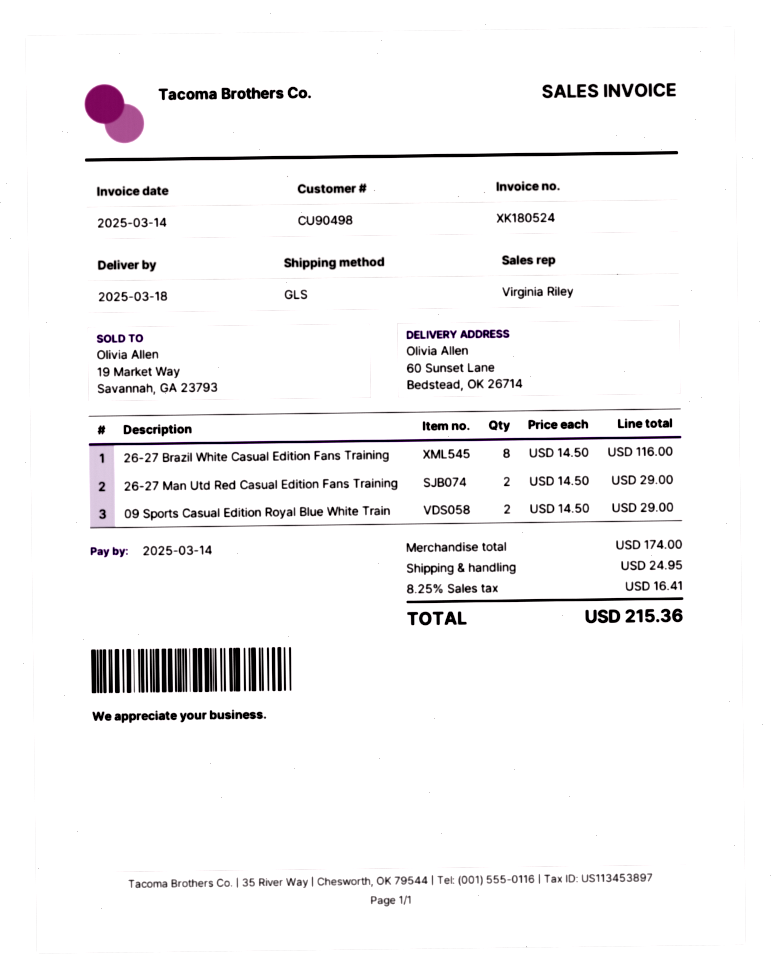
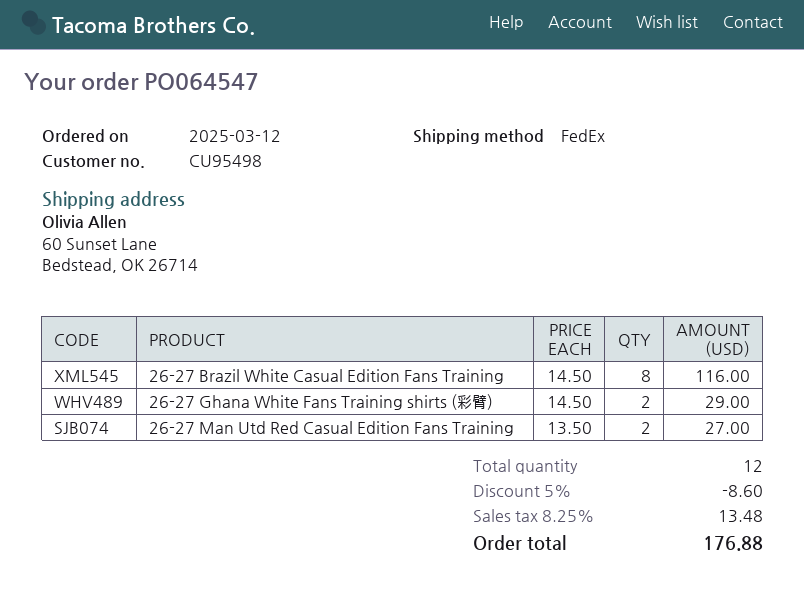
customer number: CU90498 -> CU95498
shipping method: GLS -> FedEx
26-27 Man Utd Red Casual Edition Fans Training: 2 x 14.50 = 29.00 -> 2 x 13.50 = 27.00
09 Sports Casual Edition Royal Blue White Train: 2 x 14.50 = 29.00 -> none
26-27 Ghana White Fans Training shirts (彩臂): none -> 2 x 14.50 = 29.00
discount: none -> 5% = 8.60
shipping: 24.95 -> none
tax: 8.25% = 16.41 -> 8.25% = 13.48
total: 215.36 -> 176.88

